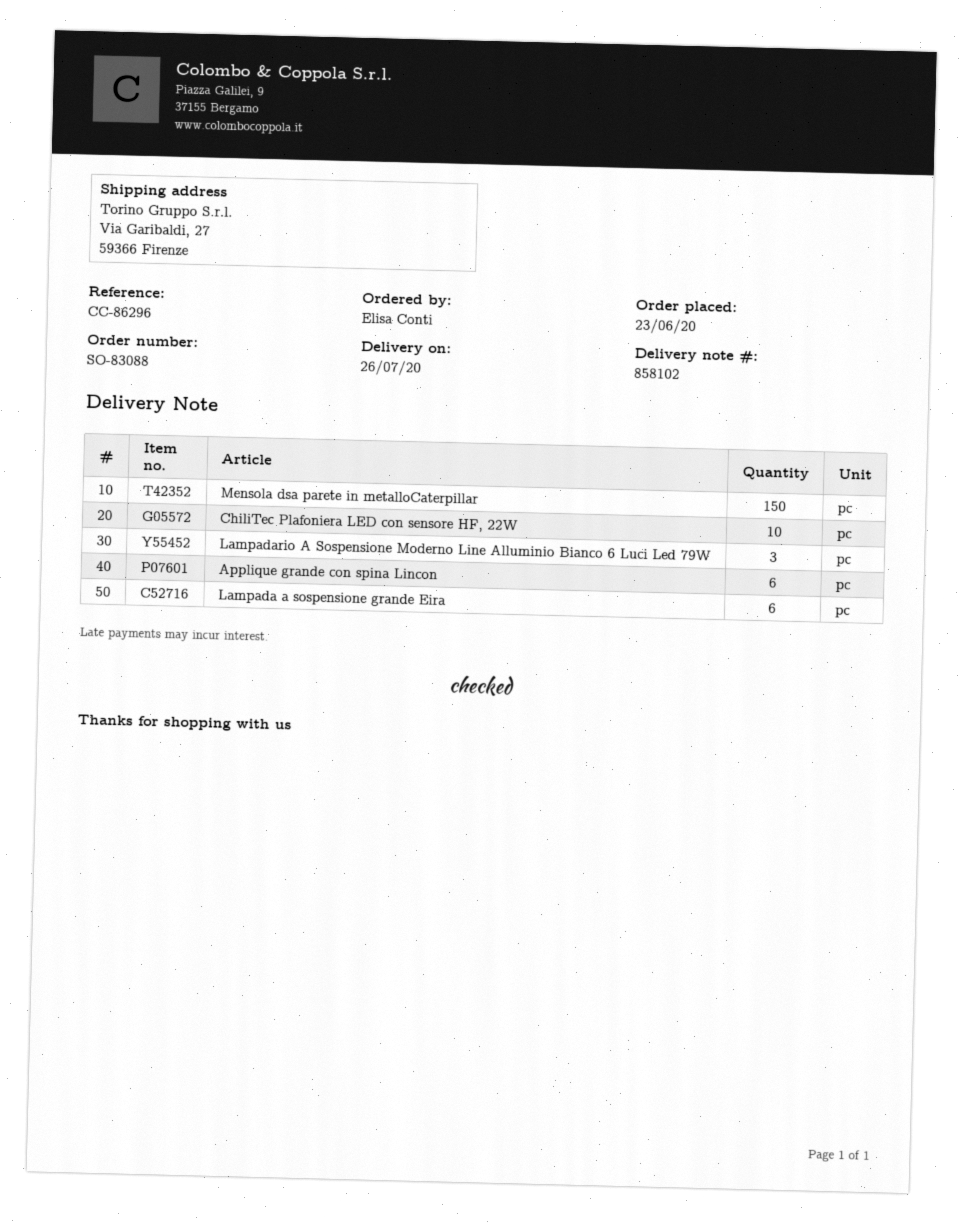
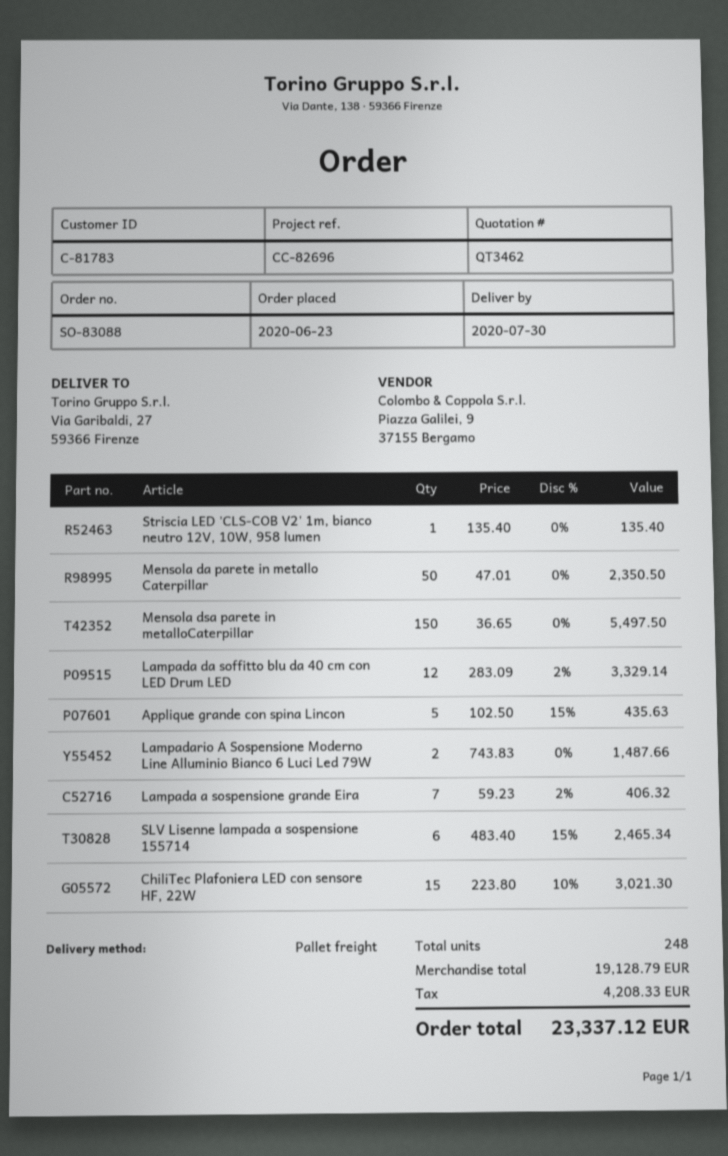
delivery date: 2020-07-26 -> 2020-07-30
reference: CC-86296 -> CC-82696
ChiliTec Plafoniera LED con sensore HF, 22W: 10 -> 15
Lampadario A Sospensione Moderno Line Alluminio Bianco 6 Luci Led 79W: 3 -> 2
Applique grande con spina Lincon: 6 -> 5
Lampada a sospensione grande Eira: 6 -> 7
Striscia LED 'CLS-COB V2' 1m, bianco neutro 12V, 10W, 958 lumen: none -> 1
Mensola da parete in metallo Caterpillar: none -> 50
Lampada da soffitto blu da 40 cm con LED Drum LED: none -> 12
SLV Lisenne lampada a sospensione 155714: none -> 6

